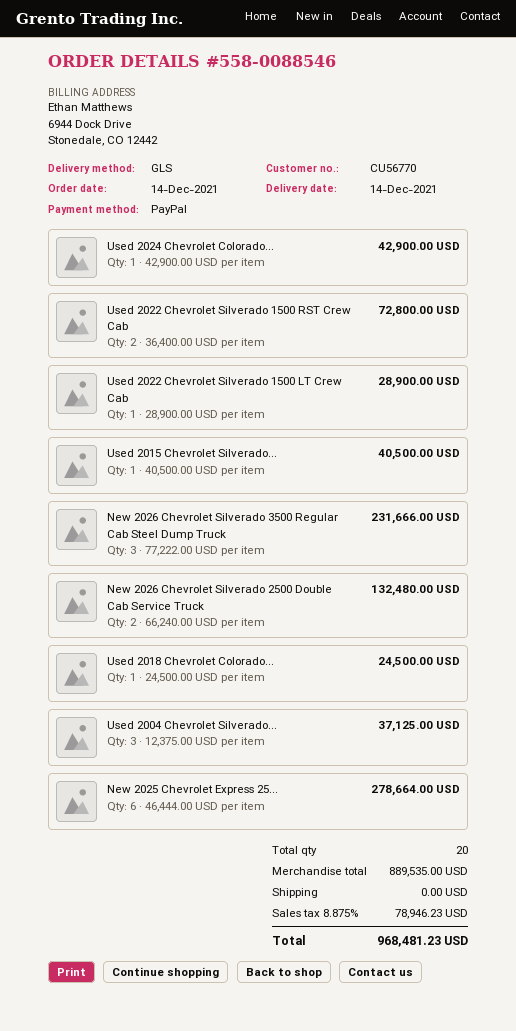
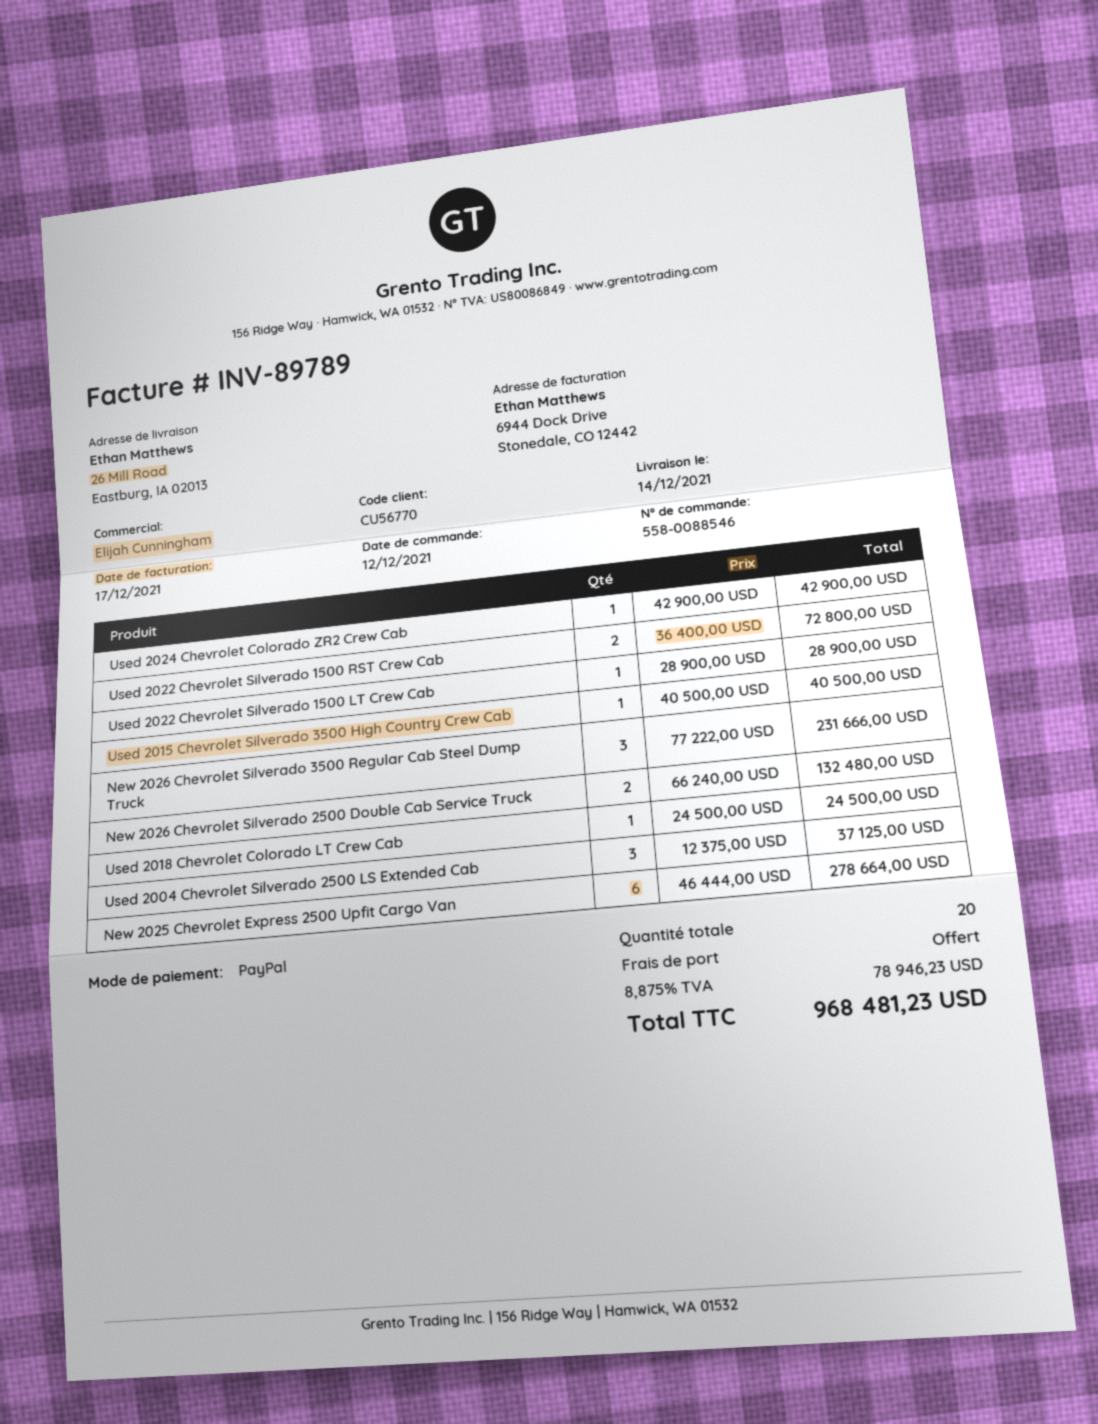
order date: 2021-12-14 -> 2021-12-12

